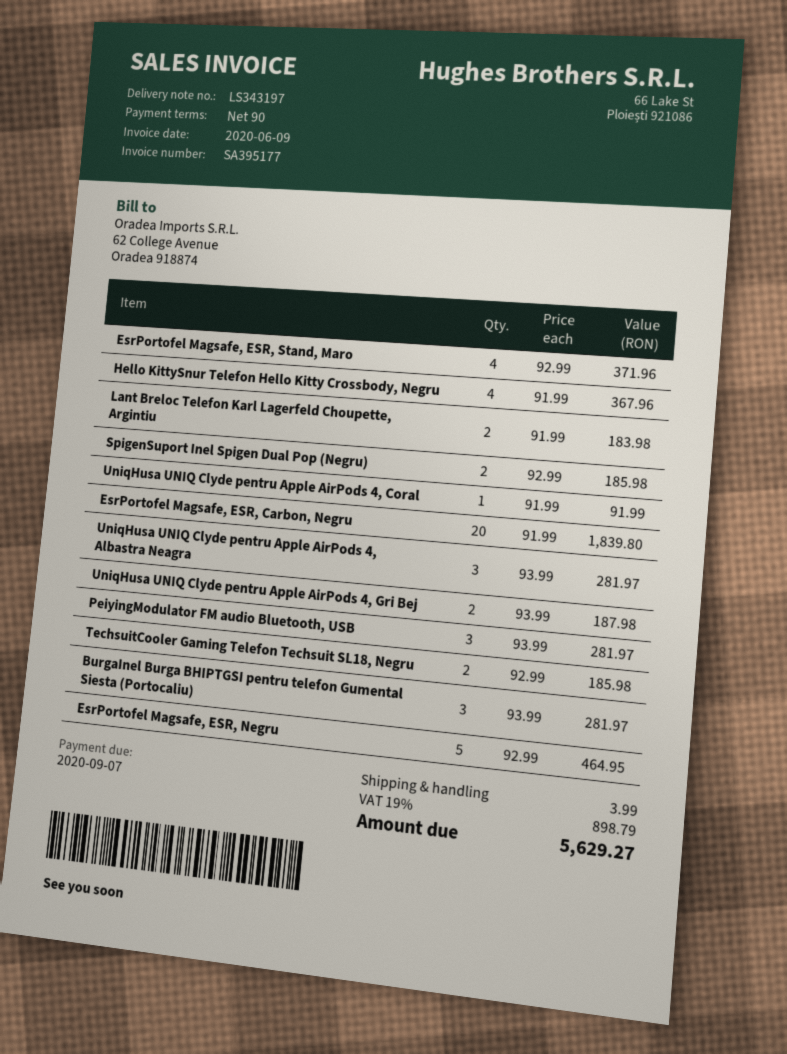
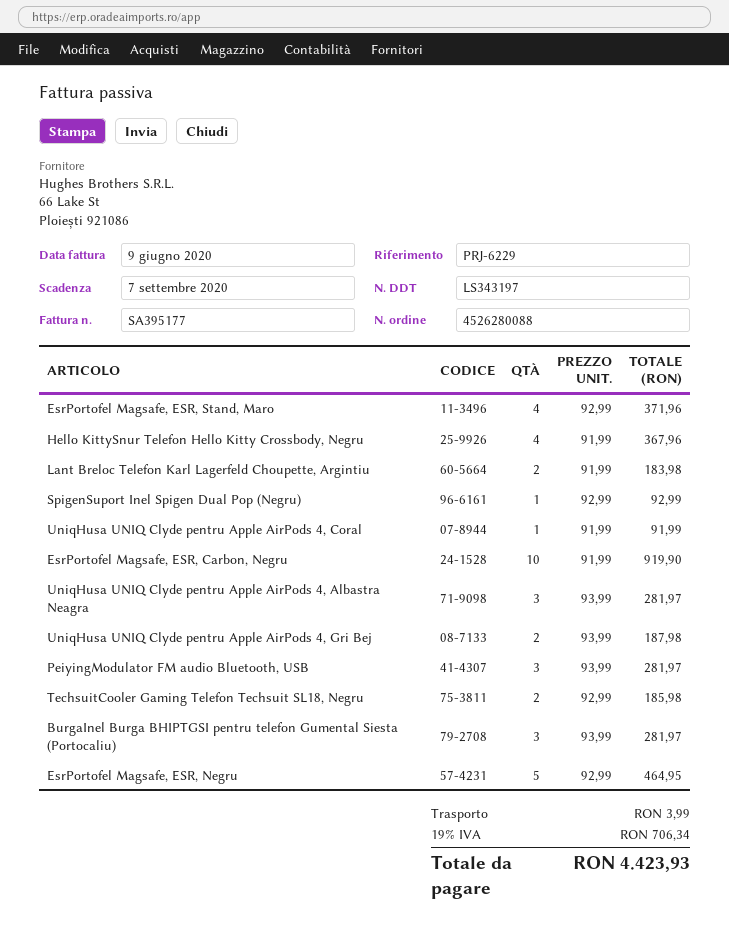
SpigenSuport Inel Spigen Dual Pop (Negru): 2 x 92.99 = 185.98 -> 1 x 92.99 = 92.99
EsrPortofel Magsafe, ESR, Carbon, Negru: 20 x 91.99 = 1839.80 -> 10 x 91.99 = 919.90
tax: 19% = 898.79 -> 19% = 706.34
total: 5629.27 -> 4423.93

